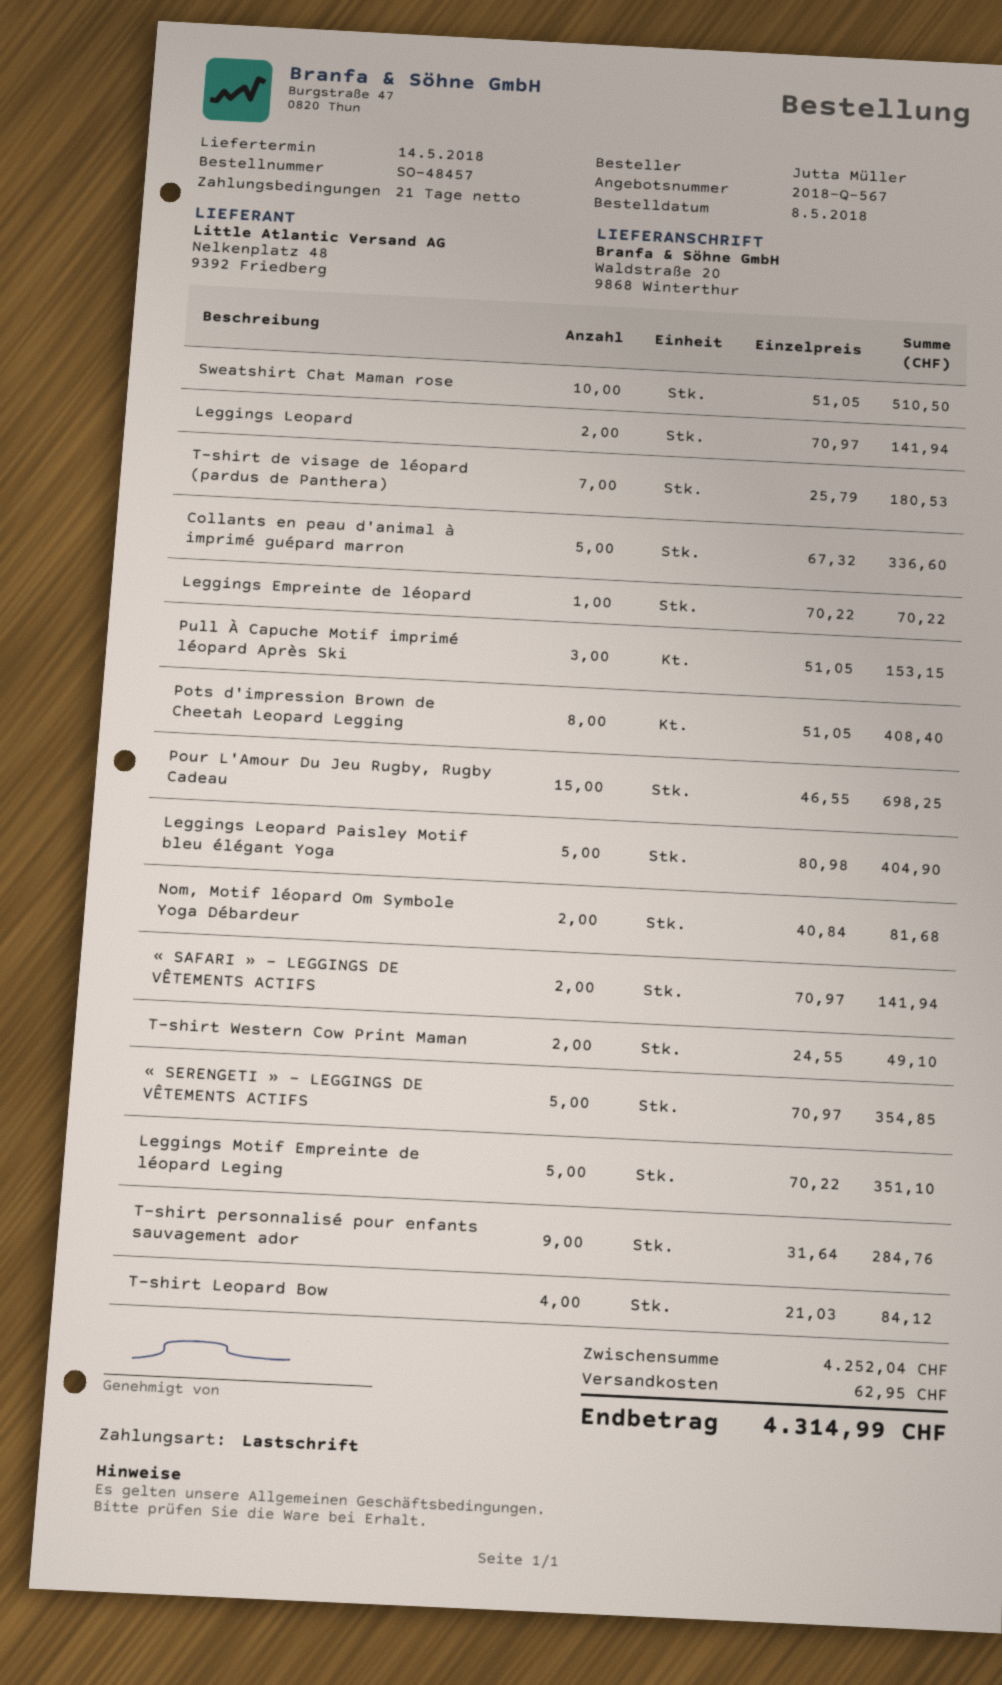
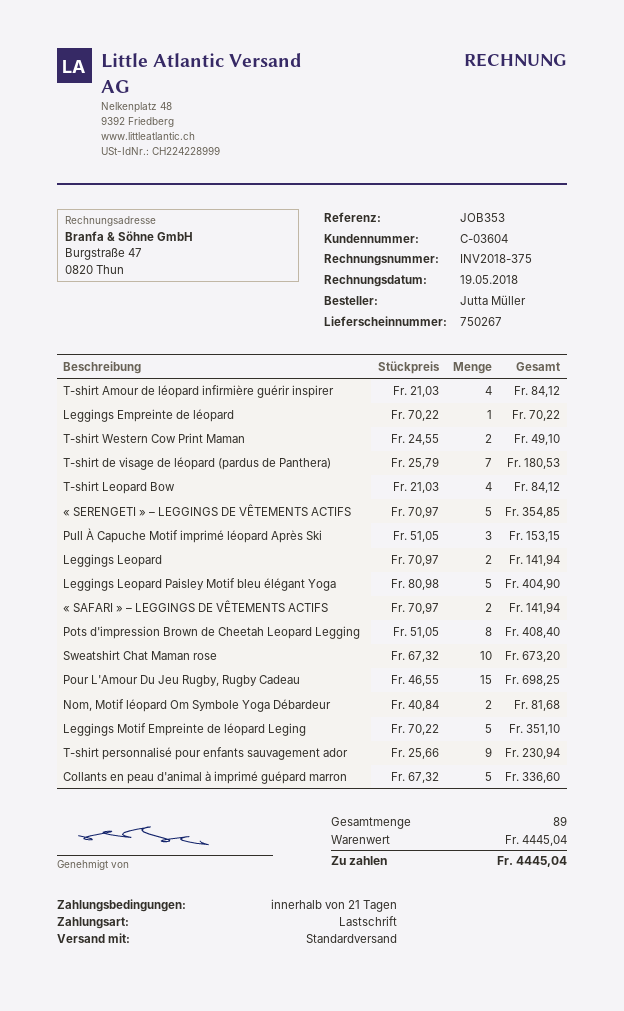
Sweatshirt Chat Maman rose: 10 x 51.05 = 510.50 -> 10 x 67.32 = 673.20
T-shirt personnalisé pour enfants sauvagement ador: 9 x 31.64 = 284.76 -> 9 x 25.66 = 230.94
T-shirt Amour de léopard infirmière guérir inspirer: none -> 4 x 21.03 = 84.12
subtotal: 4252.04 -> 4445.04
shipping: 62.95 -> none
total: 4314.99 -> 4445.04

